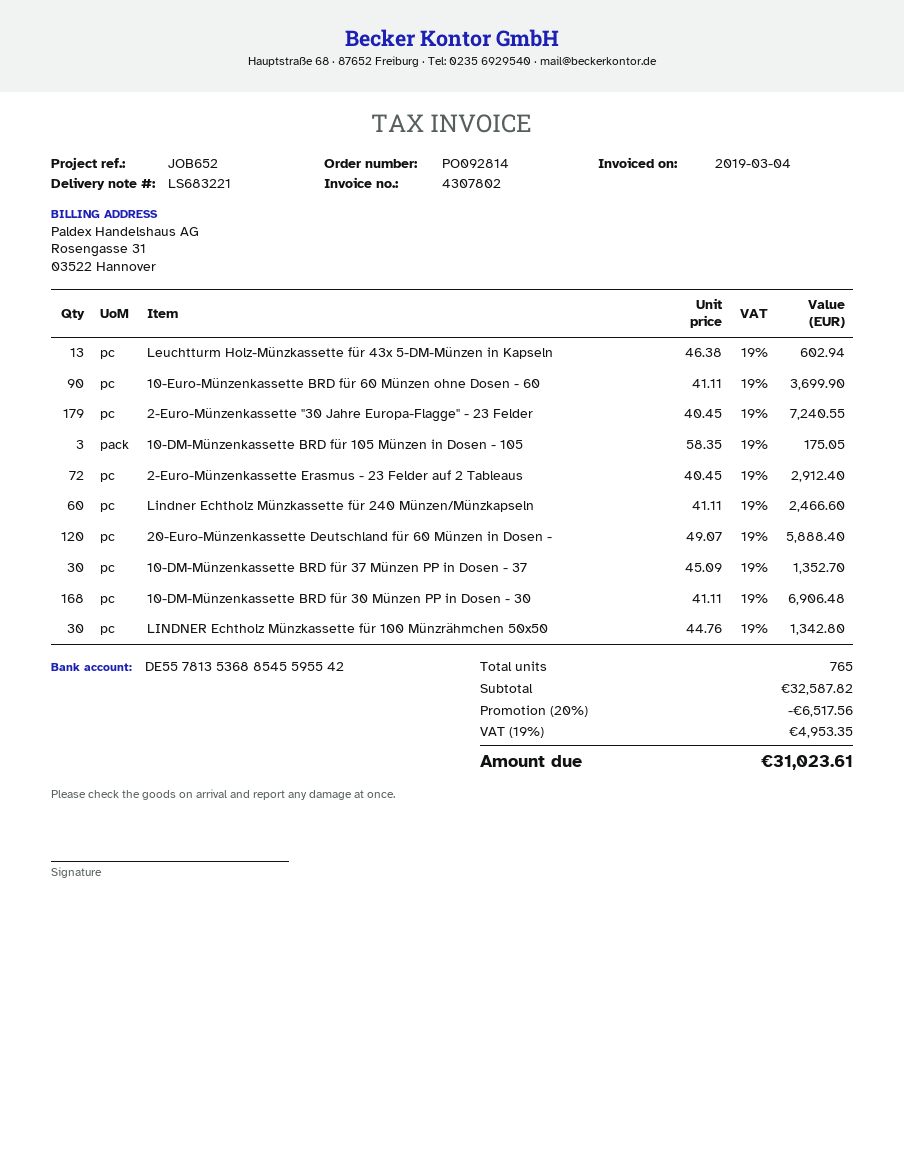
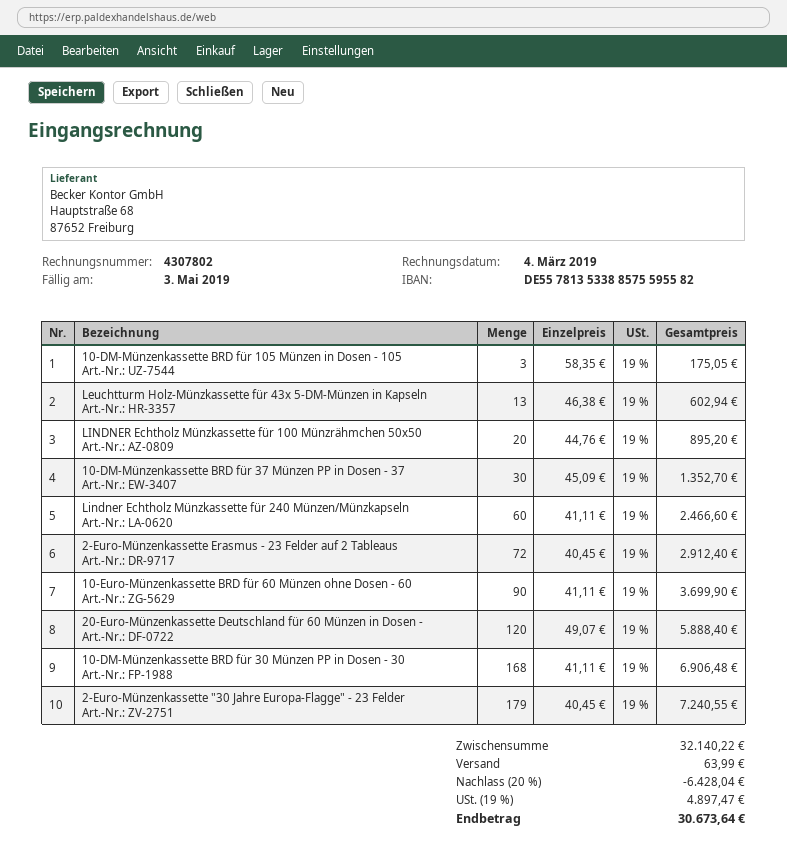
bank account: DE55781353688545595542 -> DE55781353388575595582
LINDNER Echtholz Münzkassette für 100 Münzrähmchen 50x50: 30 x 44.76 = 1342.80 -> 20 x 44.76 = 895.20
subtotal: 32587.82 -> 32140.22
discount: 20% = 6517.56 -> 20% = 6428.04
shipping: none -> 63.99
tax: 19% = 4953.35 -> 19% = 4897.47
total: 31023.61 -> 30673.64

